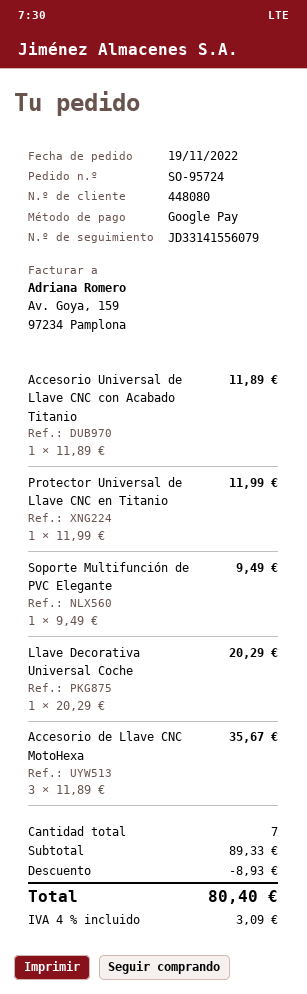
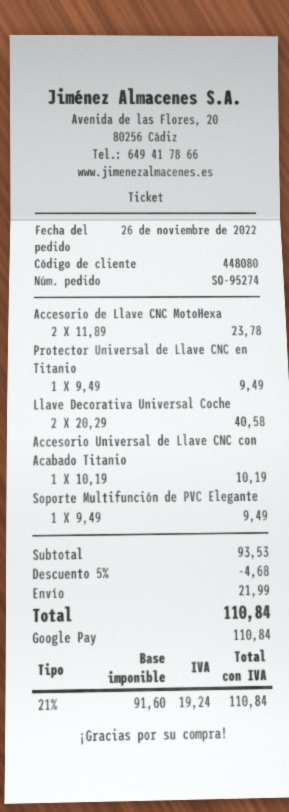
order number: SO-95724 -> SO-95274
order date: 2022-11-19 -> 2022-11-26
Accesorio Universal de Llave CNC con Acabado Titanio: 1 x 11.89 = 11.89 -> 1 x 10.19 = 10.19
Protector Universal de Llave CNC en Titanio: 1 x 11.99 = 11.99 -> 1 x 9.49 = 9.49
Llave Decorativa Universal Coche: 1 x 20.29 = 20.29 -> 2 x 20.29 = 40.58
Accesorio de Llave CNC MotoHexa: 3 x 11.89 = 35.67 -> 2 x 11.89 = 23.78
subtotal: 89.33 -> 93.53
discount: 8.93 -> 4.68
shipping: none -> 21.99
tax: 4% = 3.09 -> 21% = 19.24
total: 80.40 -> 110.84

